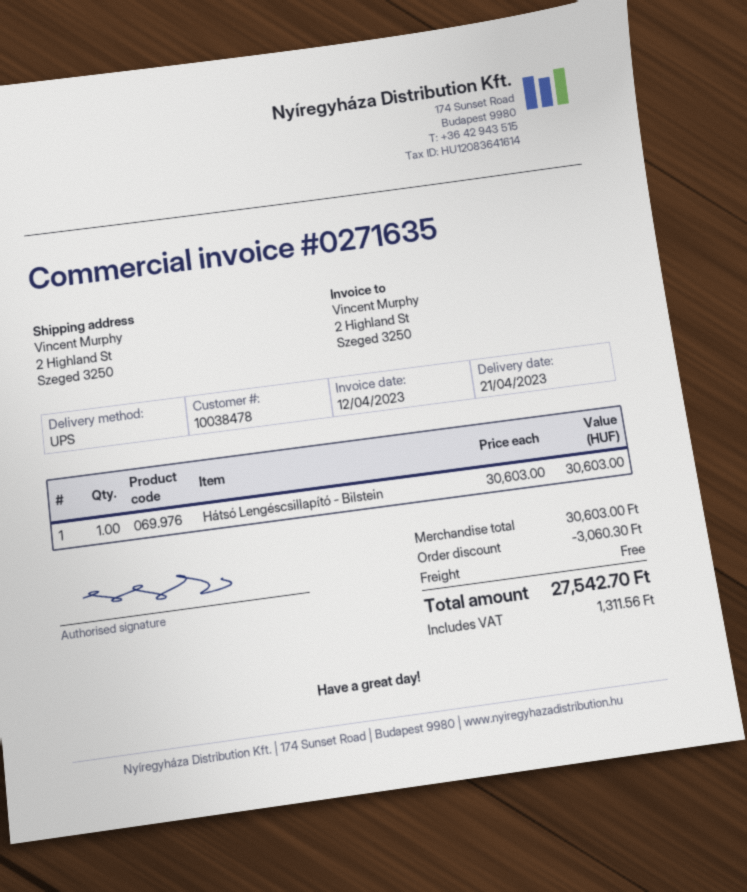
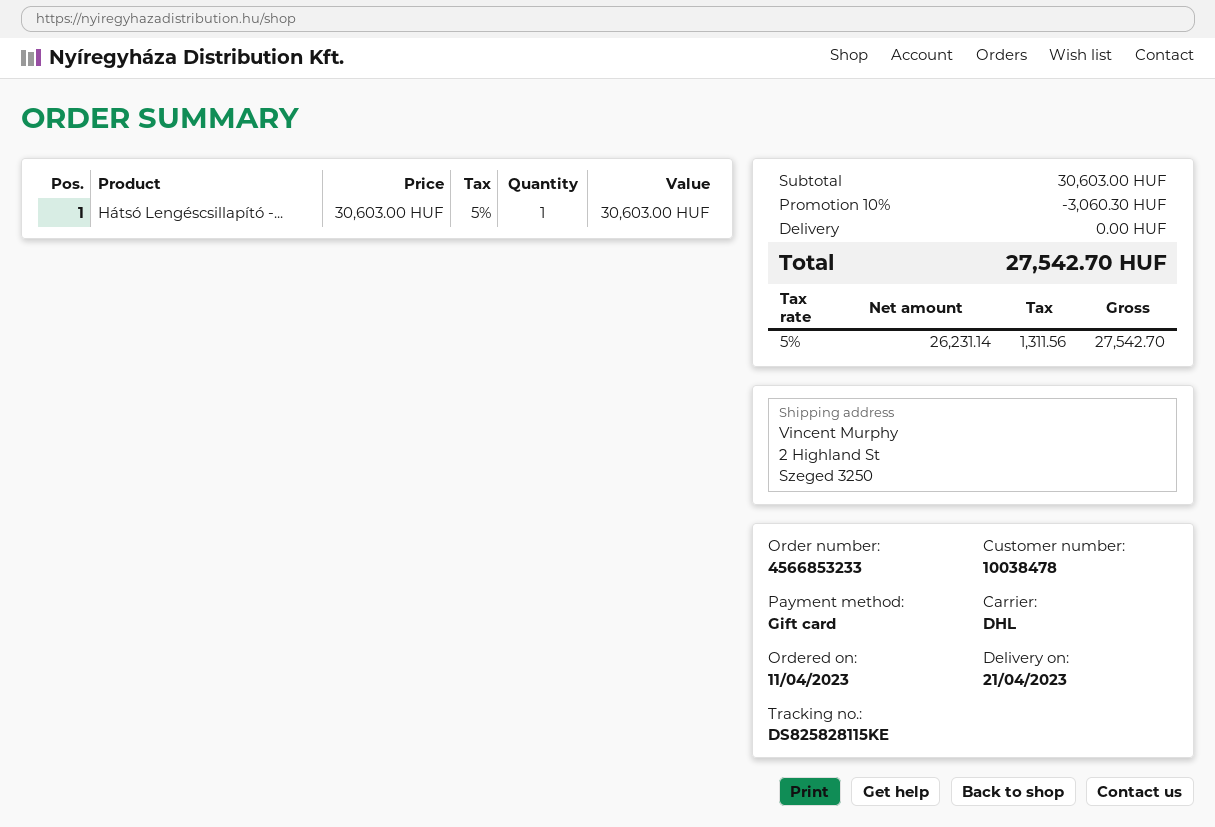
shipping method: UPS -> DHL

